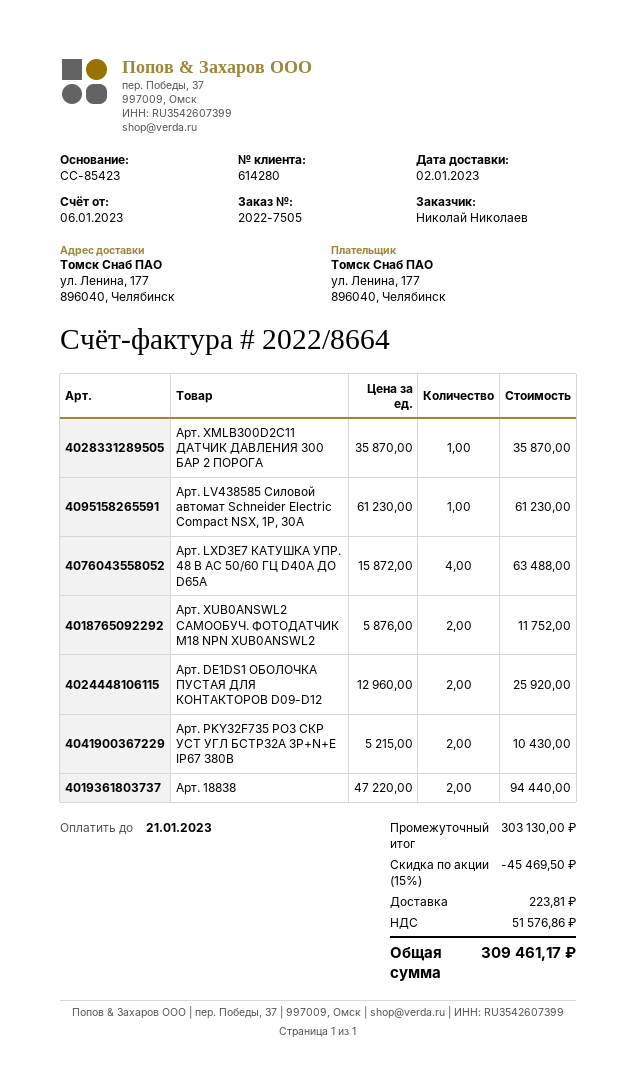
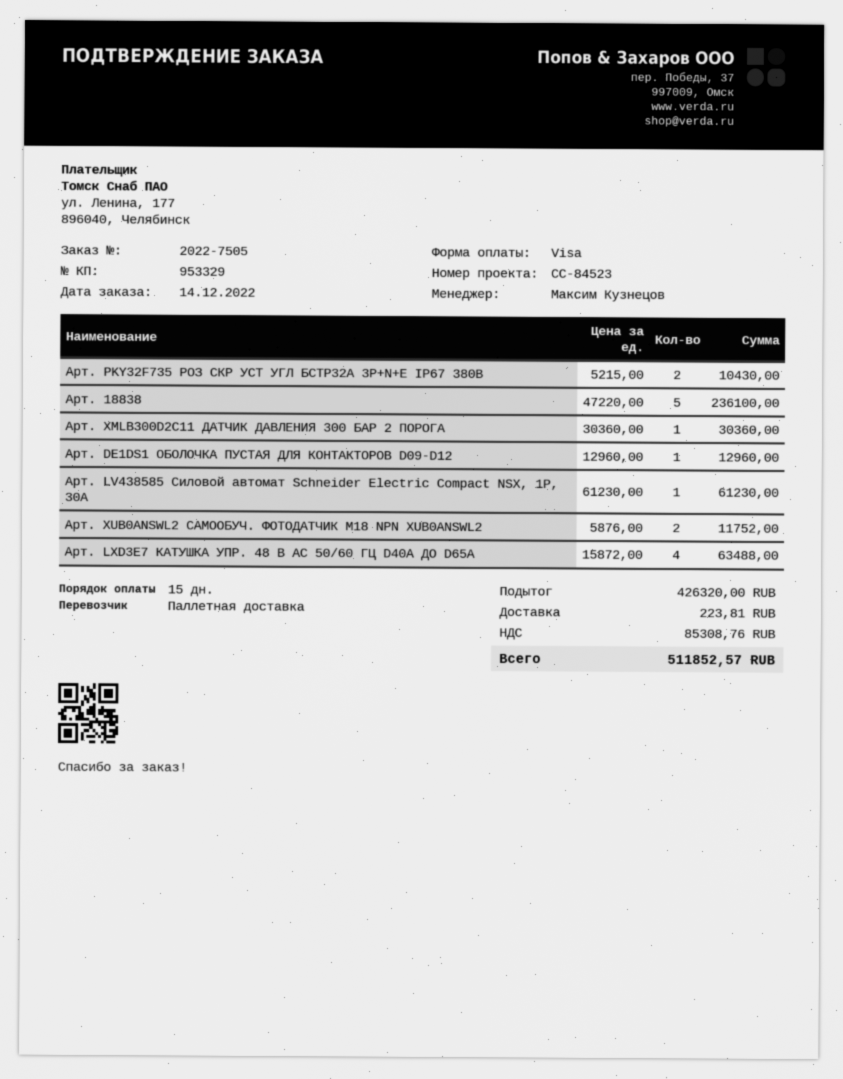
reference: CC-85423 -> CC-84523
Арт. XMLB300D2C11 ДАТЧИК ДАВЛЕНИЯ 300 БАР 2 ПОРОГА: 1 x 35870.00 = 35870.00 -> 1 x 30360.00 = 30360.00
Арт. DE1DS1 ОБОЛОЧКА ПУСТАЯ ДЛЯ КОНТАКТОРОВ D09-D12: 2 x 12960.00 = 25920.00 -> 1 x 12960.00 = 12960.00
Арт. 18838: 2 x 47220.00 = 94440.00 -> 5 x 47220.00 = 236100.00
subtotal: 303130.00 -> 426320.00
discount: 15% = 45469.50 -> none
tax: 51576.86 -> 85308.76
total: 309461.17 -> 511852.57

